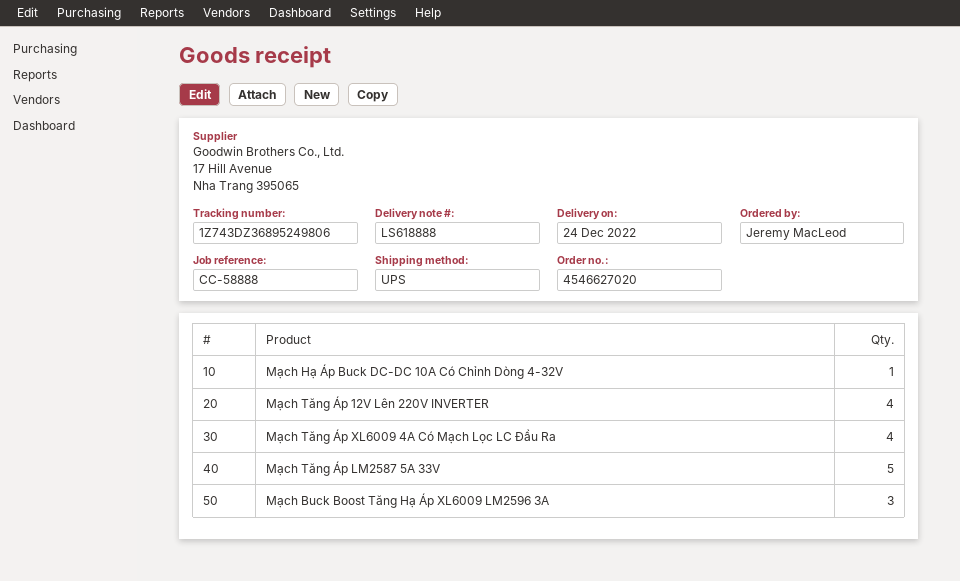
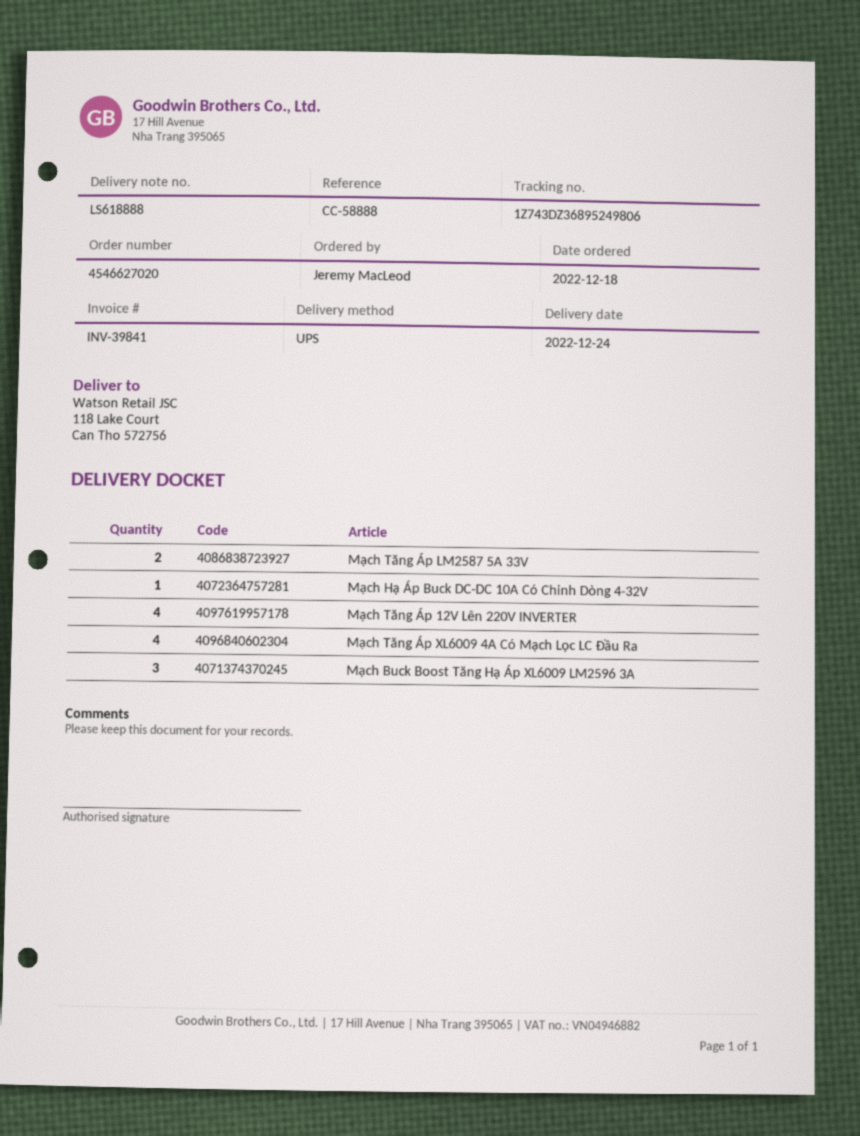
Mạch Tăng Áp LM2587 5A 33V: 5 -> 2

